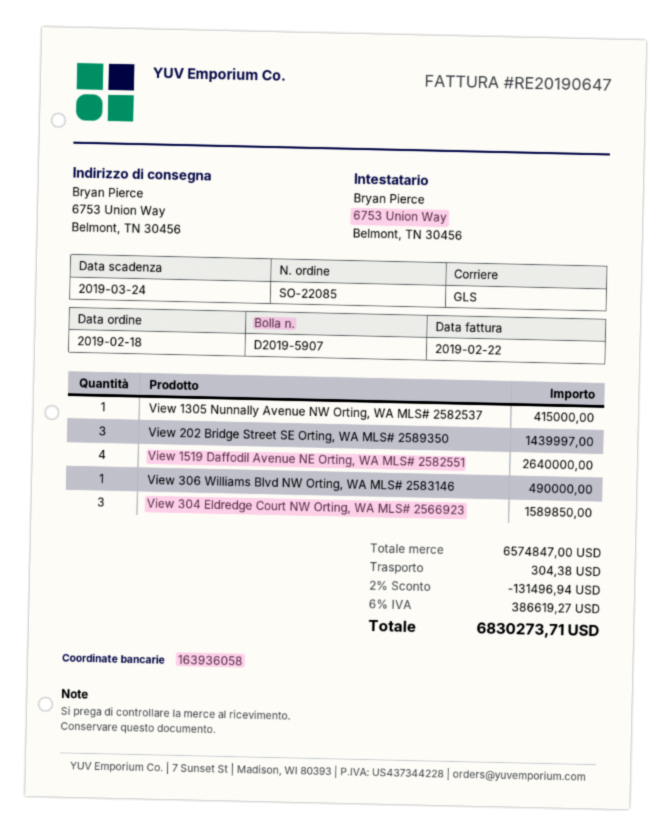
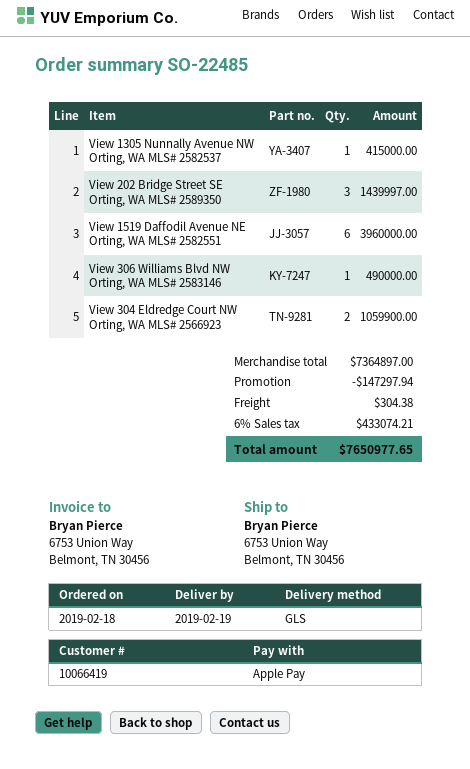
order number: SO-22085 -> SO-22485
View 1519 Daffodil Avenue NE Orting, WA MLS# 2582551: 4 for 2640000.00 -> 6 for 3960000.00
View 304 Eldredge Court NW Orting, WA MLS# 2566923: 3 for 1589850.00 -> 2 for 1059900.00
subtotal: 6574847.00 -> 7364897.00
discount: 131496.94 -> 147297.94
tax: 6% = 386619.27 -> 6% = 433074.21
total: 6830273.71 -> 7650977.65

